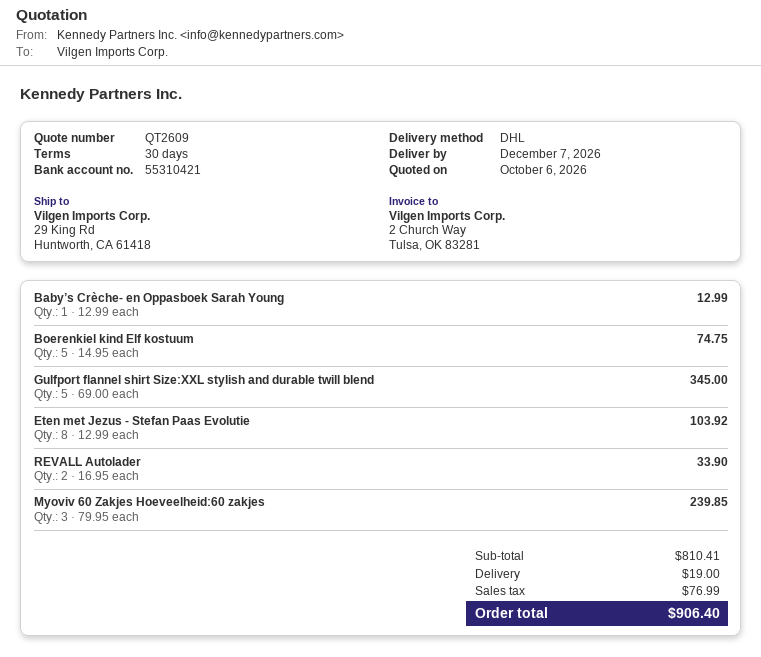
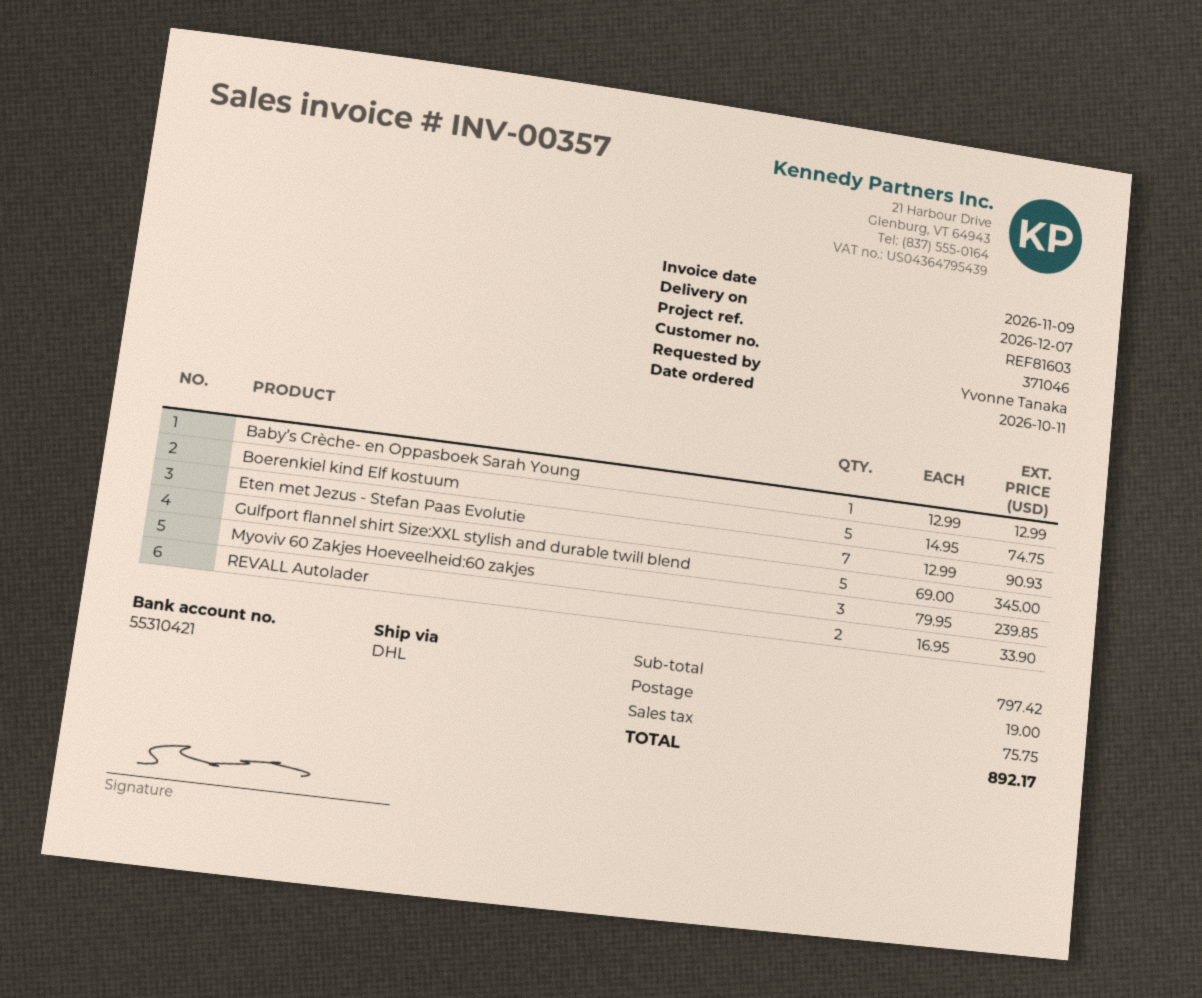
Eten met Jezus - Stefan Paas Evolutie: 8 x 12.99 = 103.92 -> 7 x 12.99 = 90.93
subtotal: 810.41 -> 797.42
tax: 76.99 -> 75.75
total: 906.40 -> 892.17

